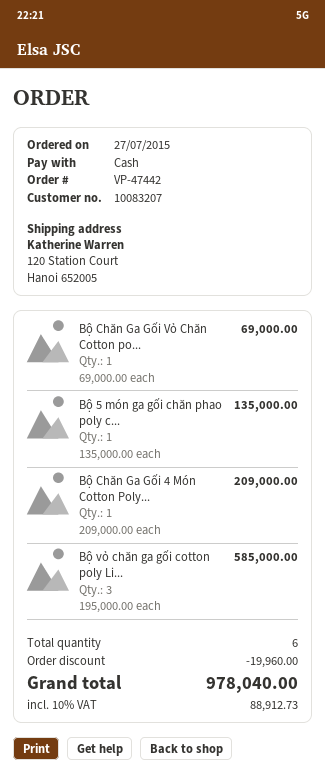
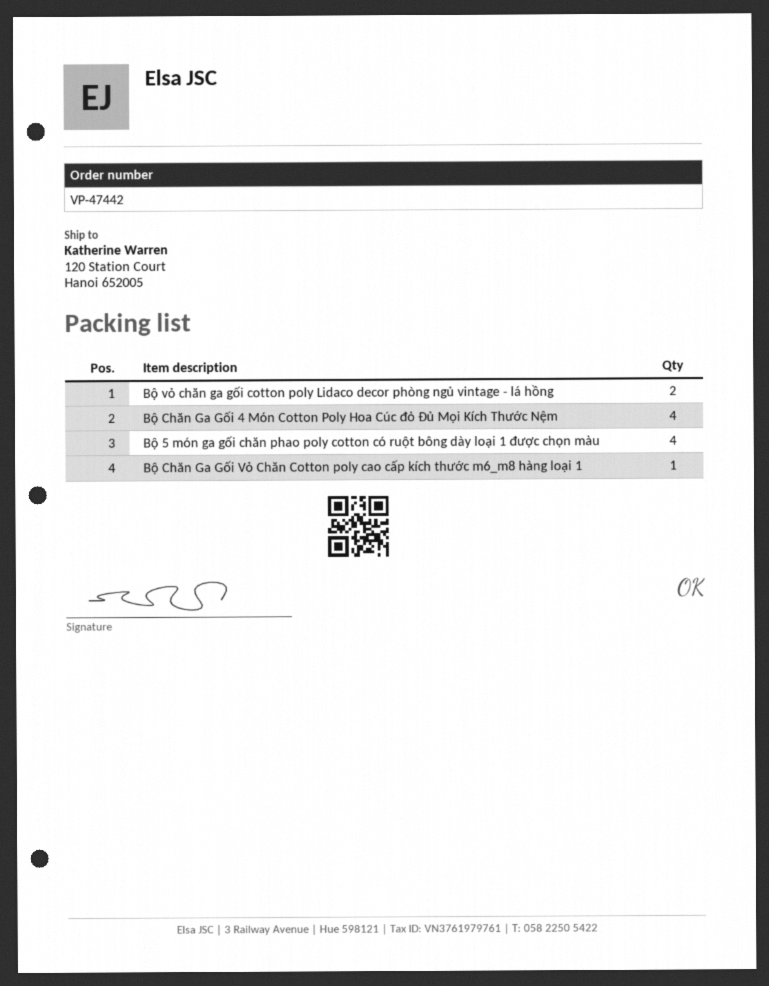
Bộ 5 món ga gối chăn phao poly c...: 1 -> 4
Bộ Chăn Ga Gối 4 Món Cotton Poly...: 1 -> 4
Bộ vỏ chăn ga gối cotton poly Li...: 3 -> 2

